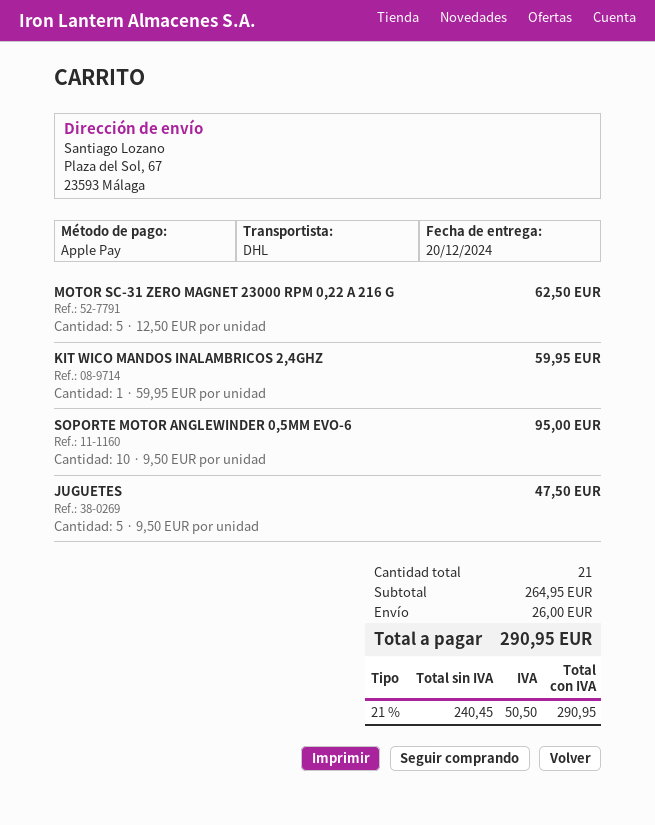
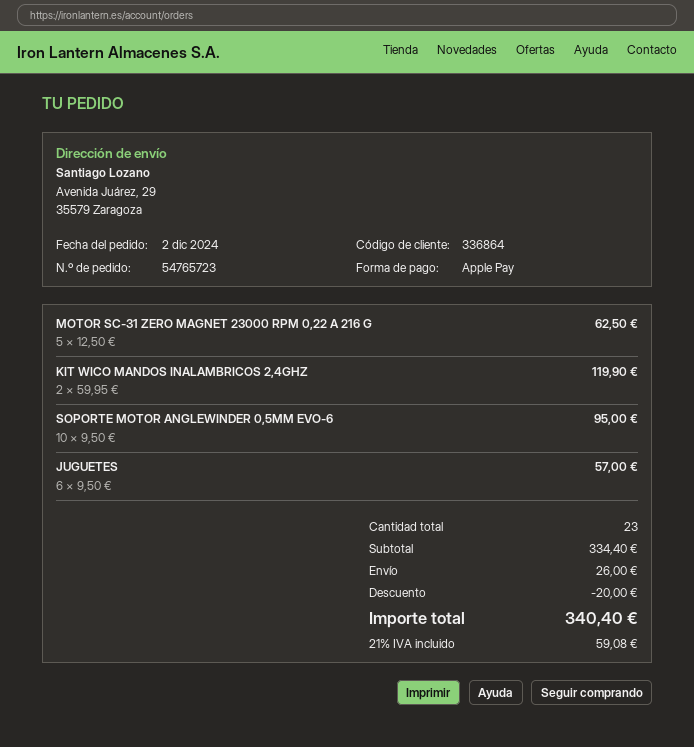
ship to: Plaza del Sol, 67, 23593 Málaga -> Avenida Juárez, 29, 35579 Zaragoza
KIT WICO MANDOS INALAMBRICOS 2,4GHZ: 1 x 59.95 = 59.95 -> 2 x 59.95 = 119.90
JUGUETES: 5 x 9.50 = 47.50 -> 6 x 9.50 = 57.00
total quantity: 21 -> 23
subtotal: 264.95 -> 334.40
discount: none -> 20.00
tax: 21% = 50.50 -> 21% = 59.08
total: 290.95 -> 340.40

